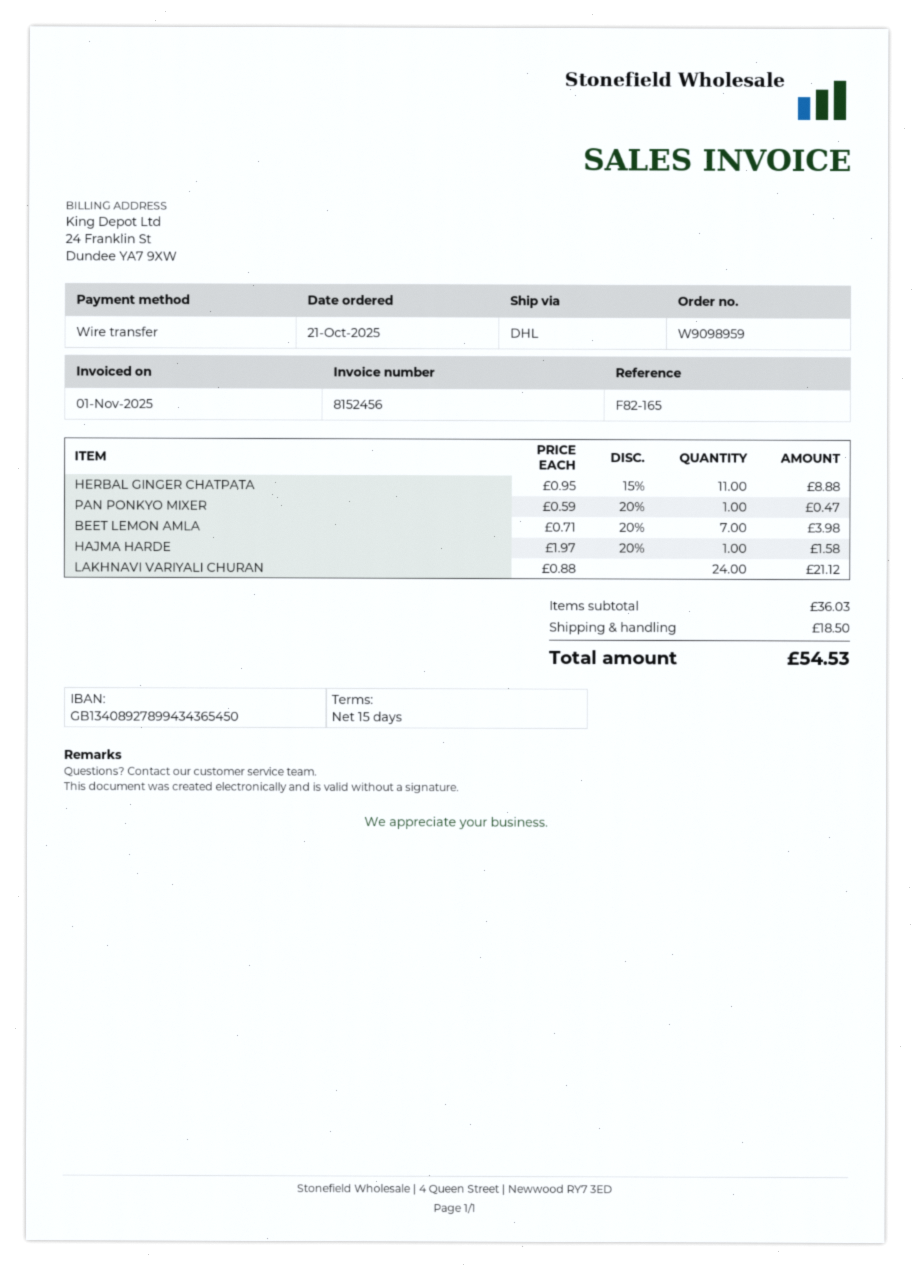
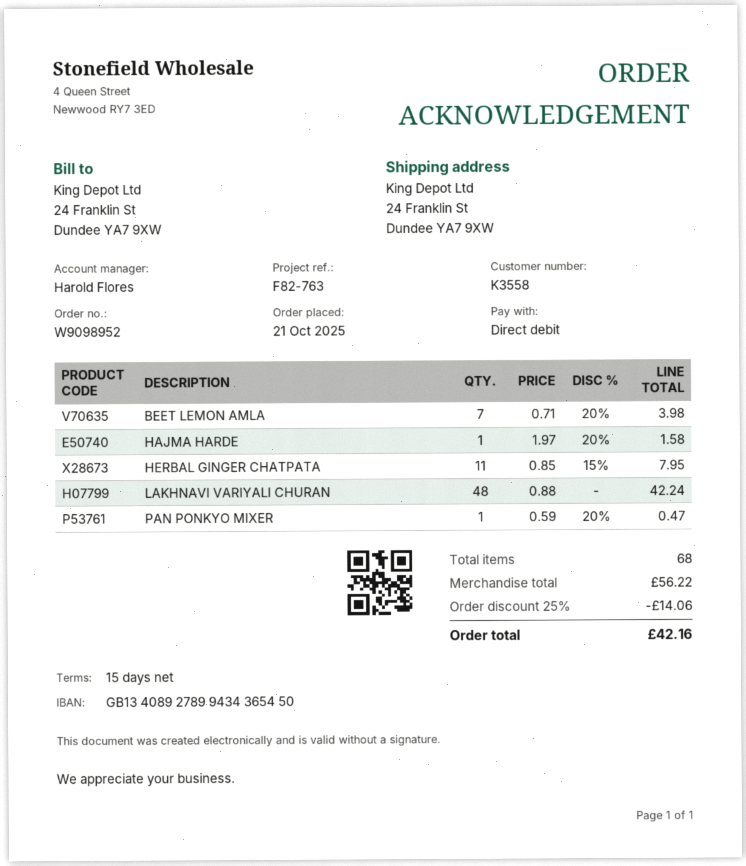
order number: W9098959 -> W9098952
reference: F82-165 -> F82-763
payment method: bank transfer -> direct debit
HERBAL GINGER CHATPATA: 11 x 0.95 - 15% = 8.88 -> 11 x 0.85 - 15% = 7.95
LAKHNAVI VARIYALI CHURAN: 24 x 0.88 = 21.12 -> 48 x 0.88 = 42.24
subtotal: 36.03 -> 56.22
discount: none -> 25% = 14.06
shipping: 18.50 -> none
total: 54.53 -> 42.16

